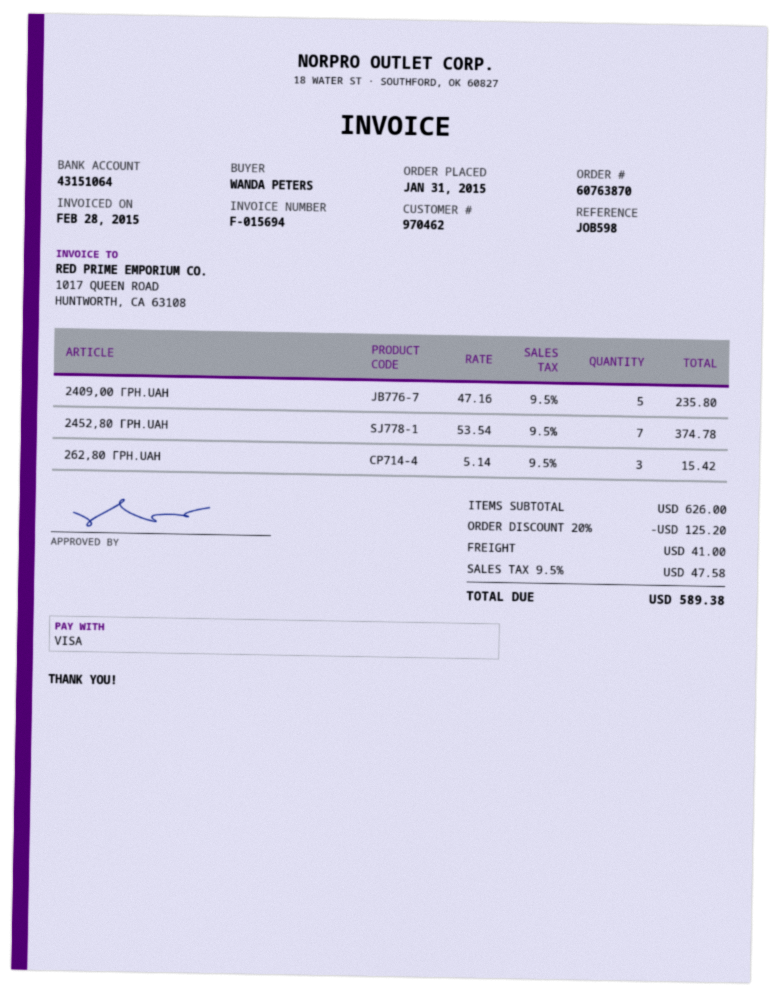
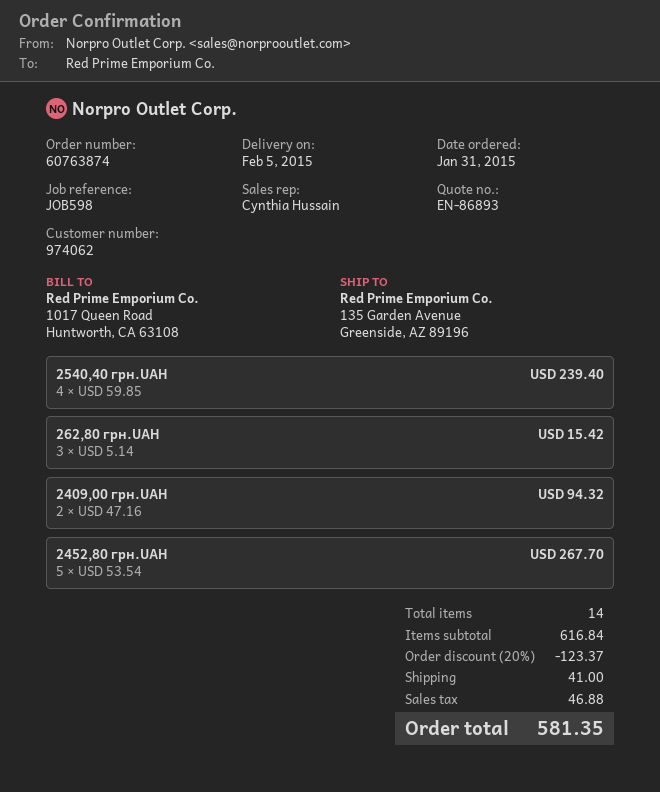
order number: 60763870 -> 60763874
customer number: 970462 -> 974062
2409,00 ГРН.UAH: 5 x 47.16 = 235.80 -> 2 x 47.16 = 94.32
2452,80 ГРН.UAH: 7 x 53.54 = 374.78 -> 5 x 53.54 = 267.70
2540,40 грн.UAH: none -> 4 x 59.85 = 239.40
subtotal: 626.00 -> 616.84
discount: 20% = 125.20 -> 20% = 123.37
tax: 47.58 -> 46.88
total: 589.38 -> 581.35

